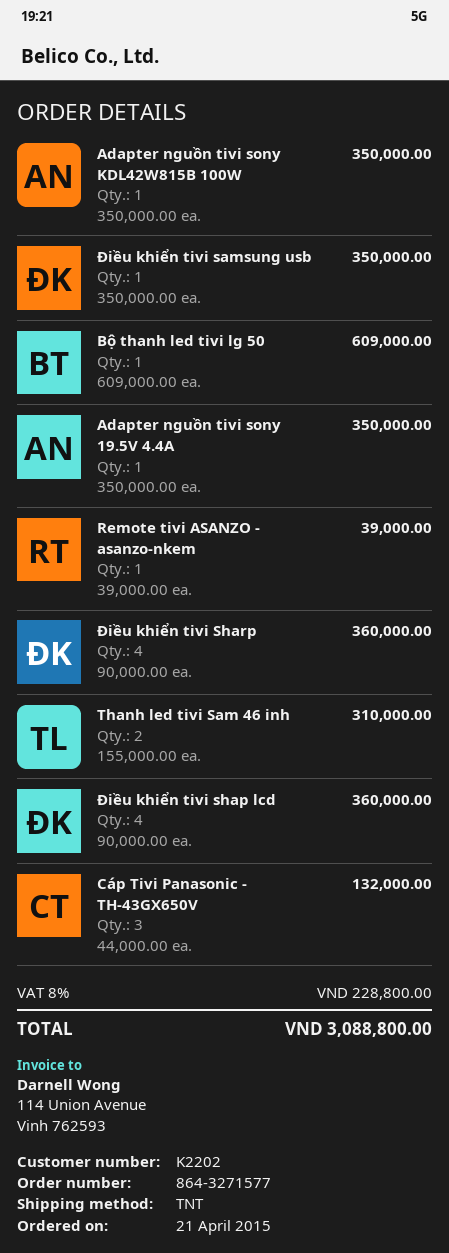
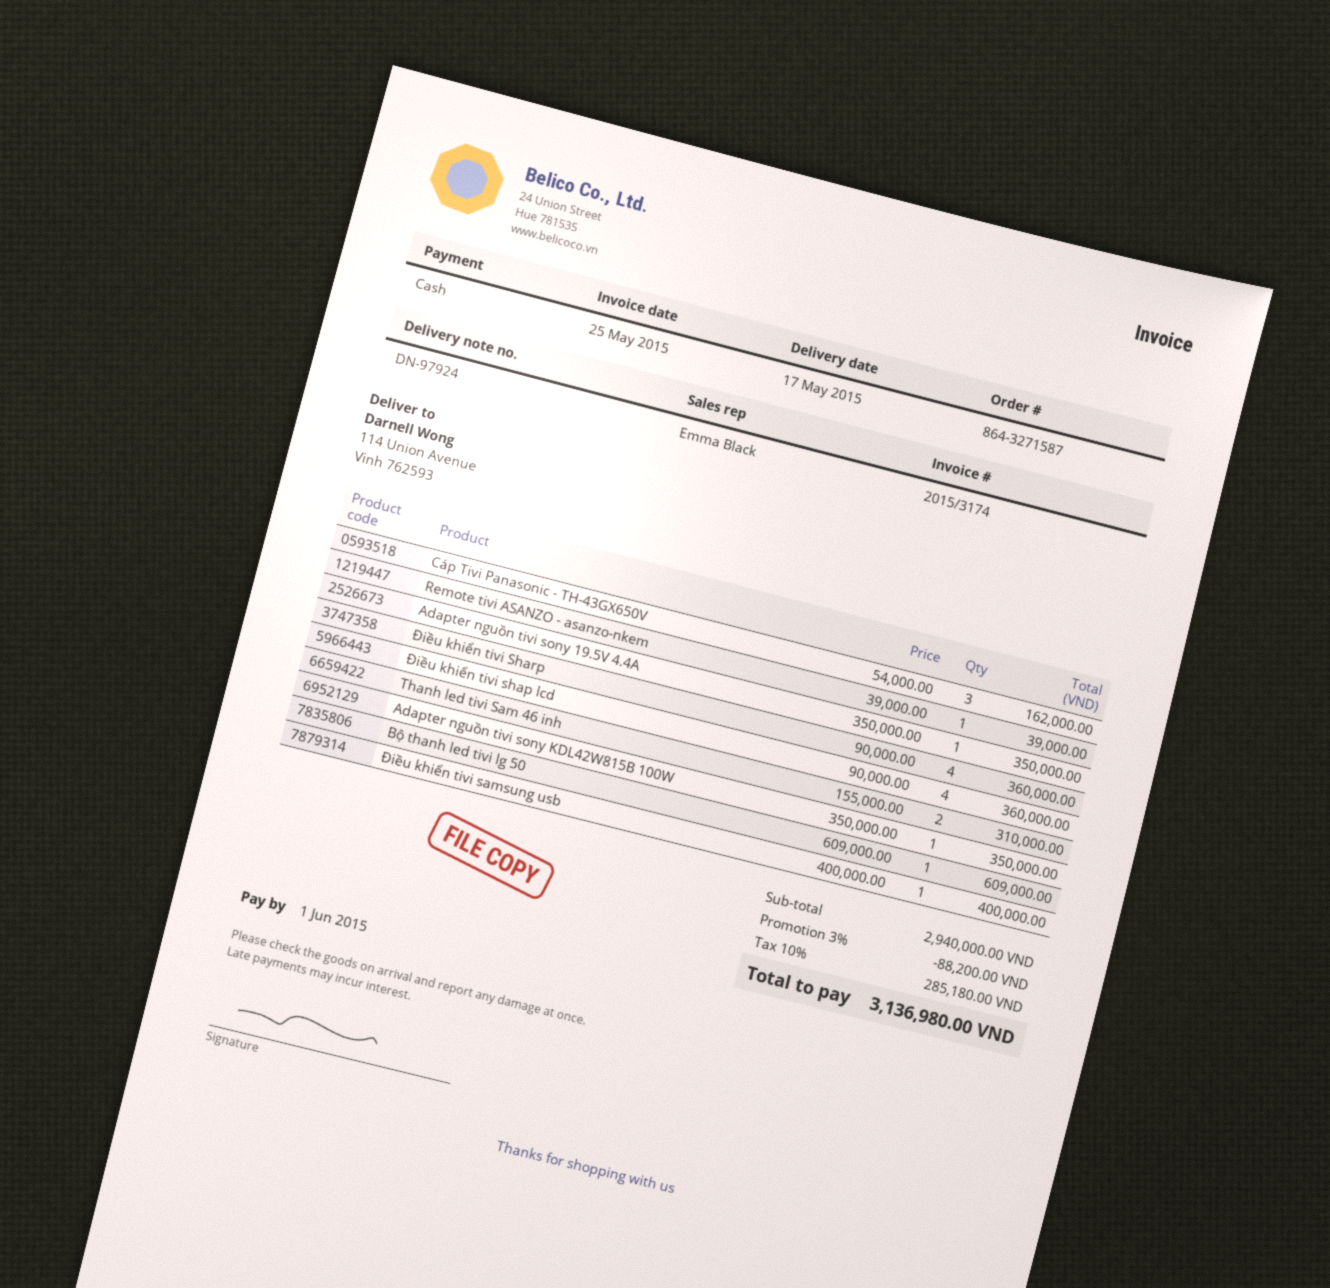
order number: 864-3271577 -> 864-3271587
Điều khiển tivi samsung usb: 1 x 350000.00 = 350000.00 -> 1 x 400000.00 = 400000.00
Cáp Tivi Panasonic - TH-43GX650V: 3 x 44000.00 = 132000.00 -> 3 x 54000.00 = 162000.00
discount: none -> 3% = 88200.00
tax: 8% = 228800.00 -> 10% = 285180.00
total: 3088800.00 -> 3136980.00

